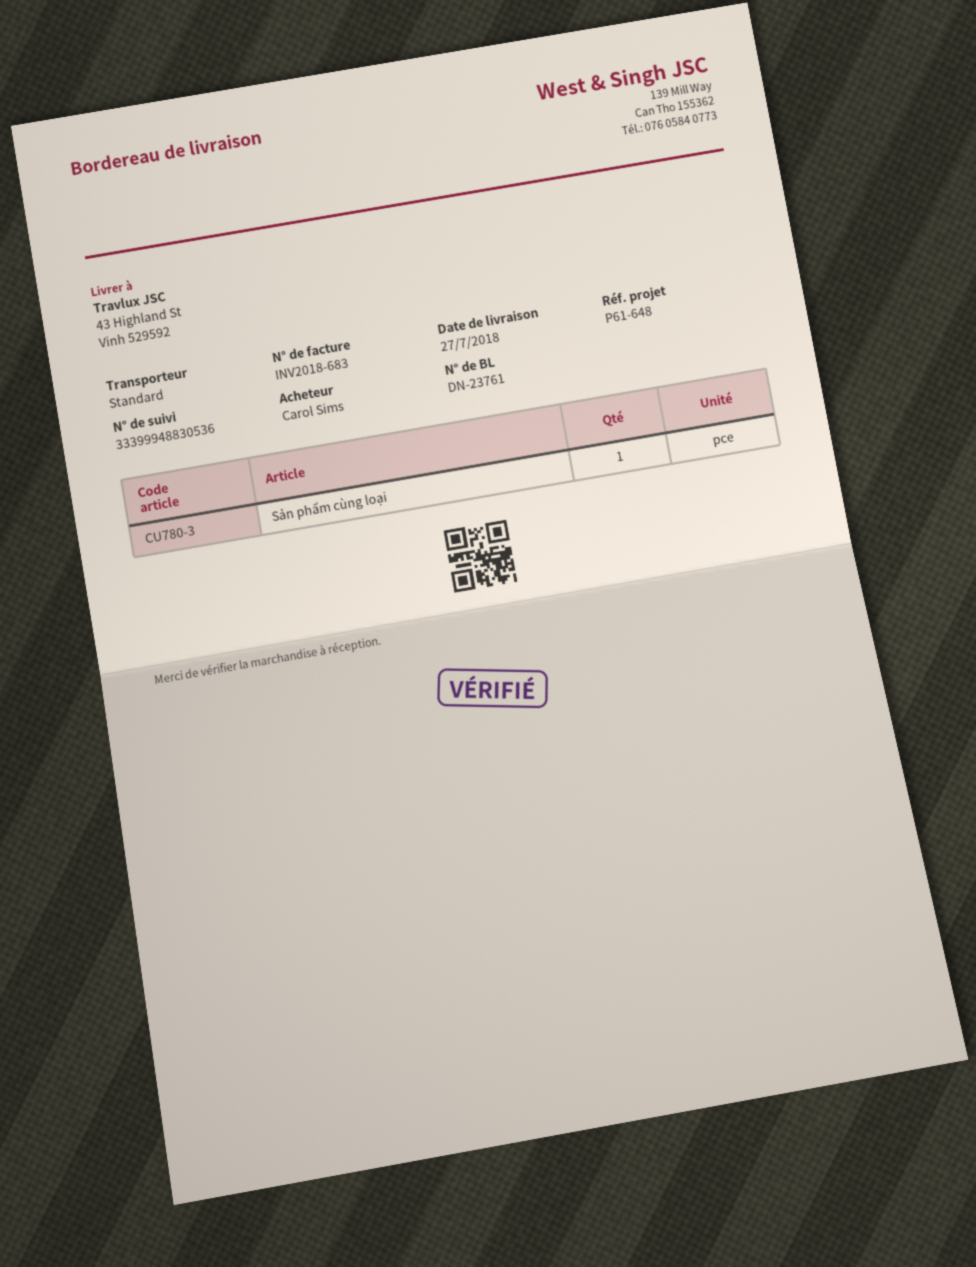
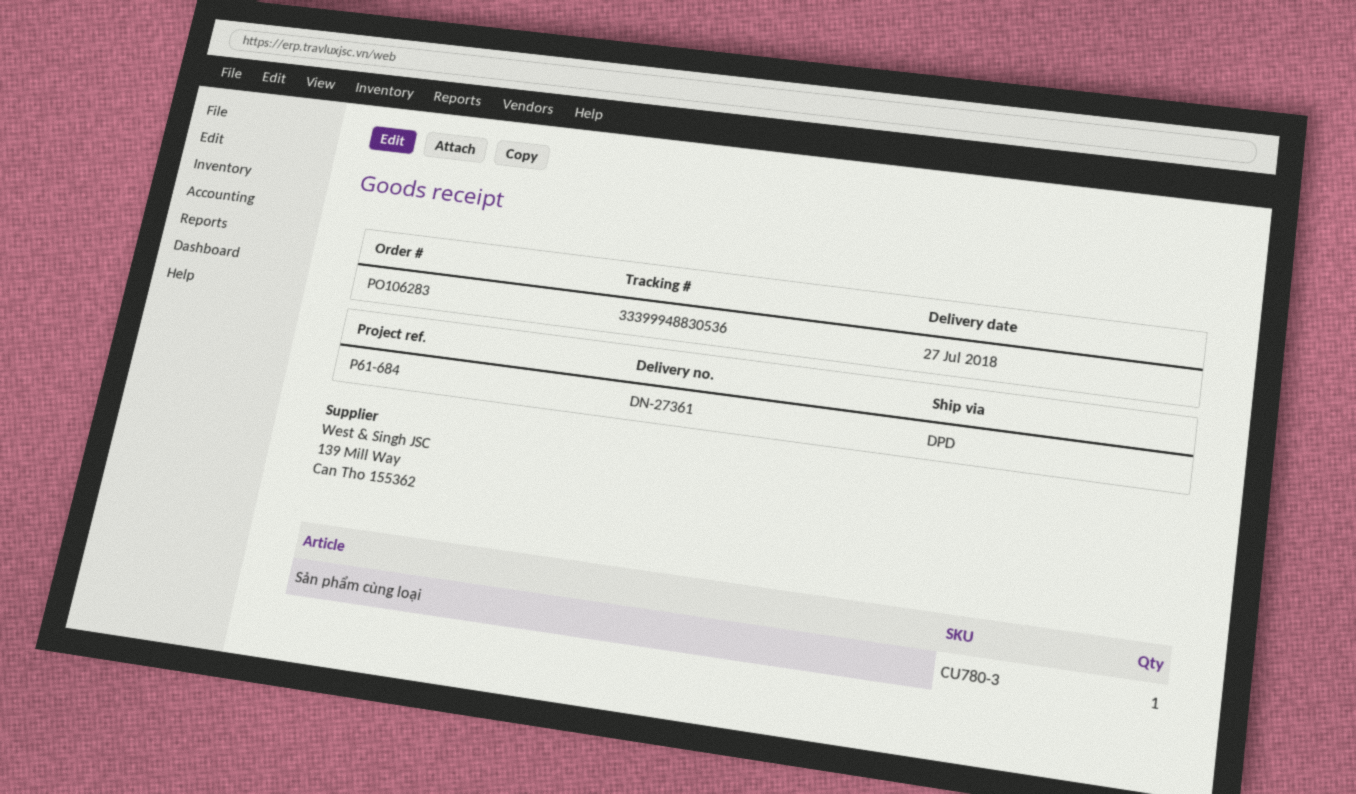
delivery note number: DN-23761 -> DN-27361
reference: P61-648 -> P61-684
shipping method: standard -> DPD

